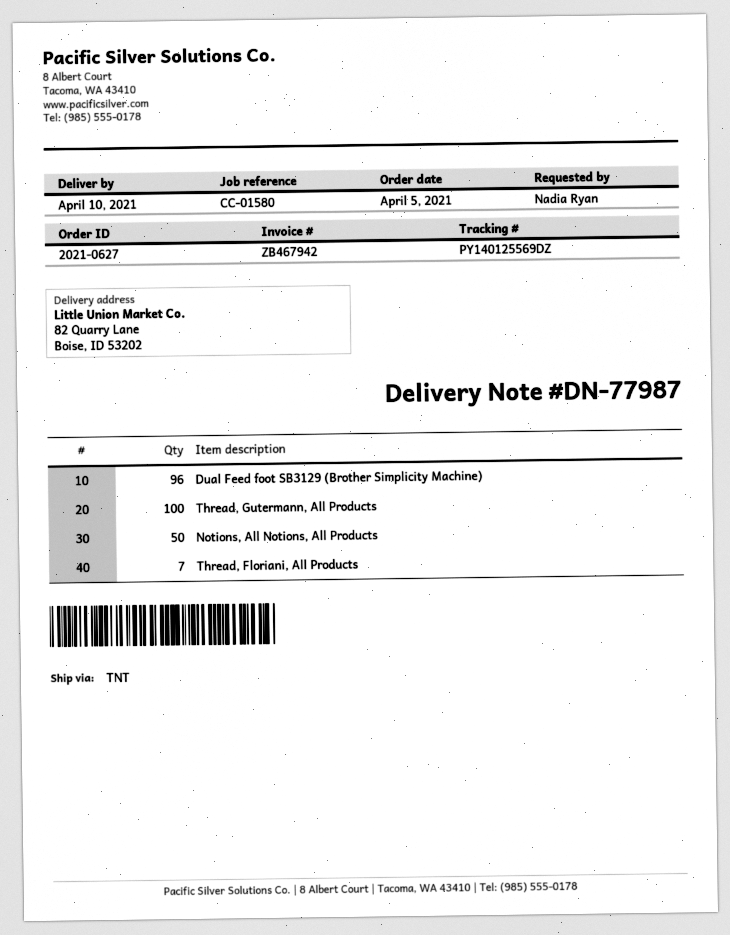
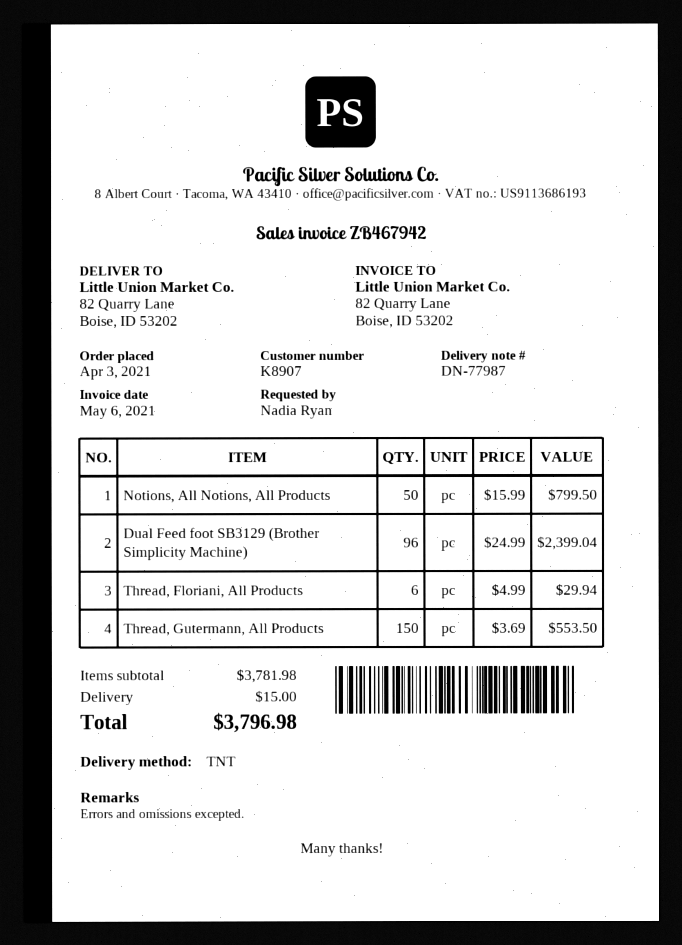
order date: 2021-04-05 -> 2021-04-03
Thread, Gutermann, All Products: 100 -> 150
Thread, Floriani, All Products: 7 -> 6

